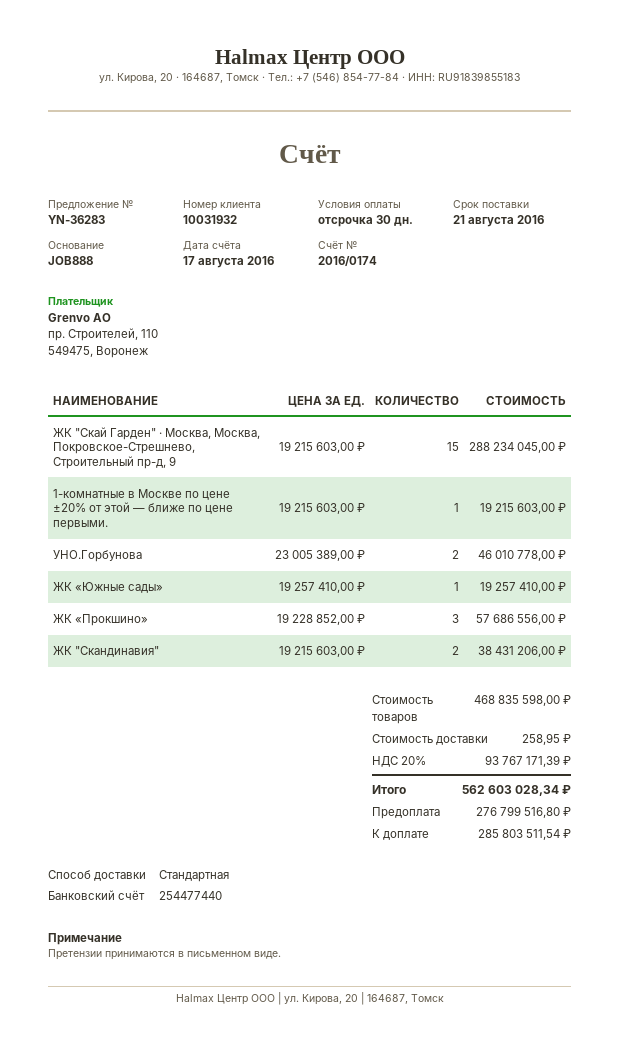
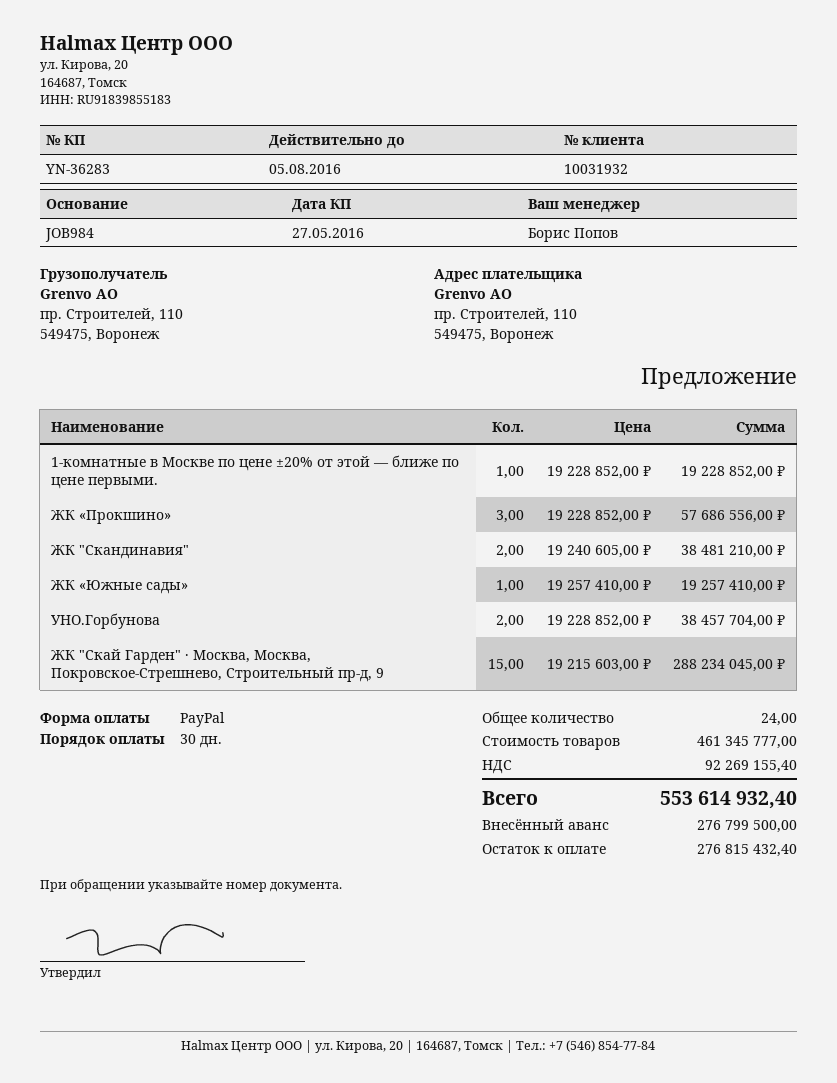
reference: JOB888 -> JOB984
1-комнатные в Москве по цене ±20% от этой — ближе по цене первыми.: 1 x 19215603.00 = 19215603.00 -> 1 x 19228852.00 = 19228852.00
УНО.Горбунова: 2 x 23005389.00 = 46010778.00 -> 2 x 19228852.00 = 38457704.00
ЖК "Скандинавия": 2 x 19215603.00 = 38431206.00 -> 2 x 19240605.00 = 38481210.00
subtotal: 468835598.00 -> 461345777.00
shipping: 258.95 -> none
tax: 93767171.39 -> 92269155.40
total: 562603028.34 -> 553614932.40
deposit: 276799516.80 -> 276799500.00
balance: 285803511.54 -> 276815432.40

